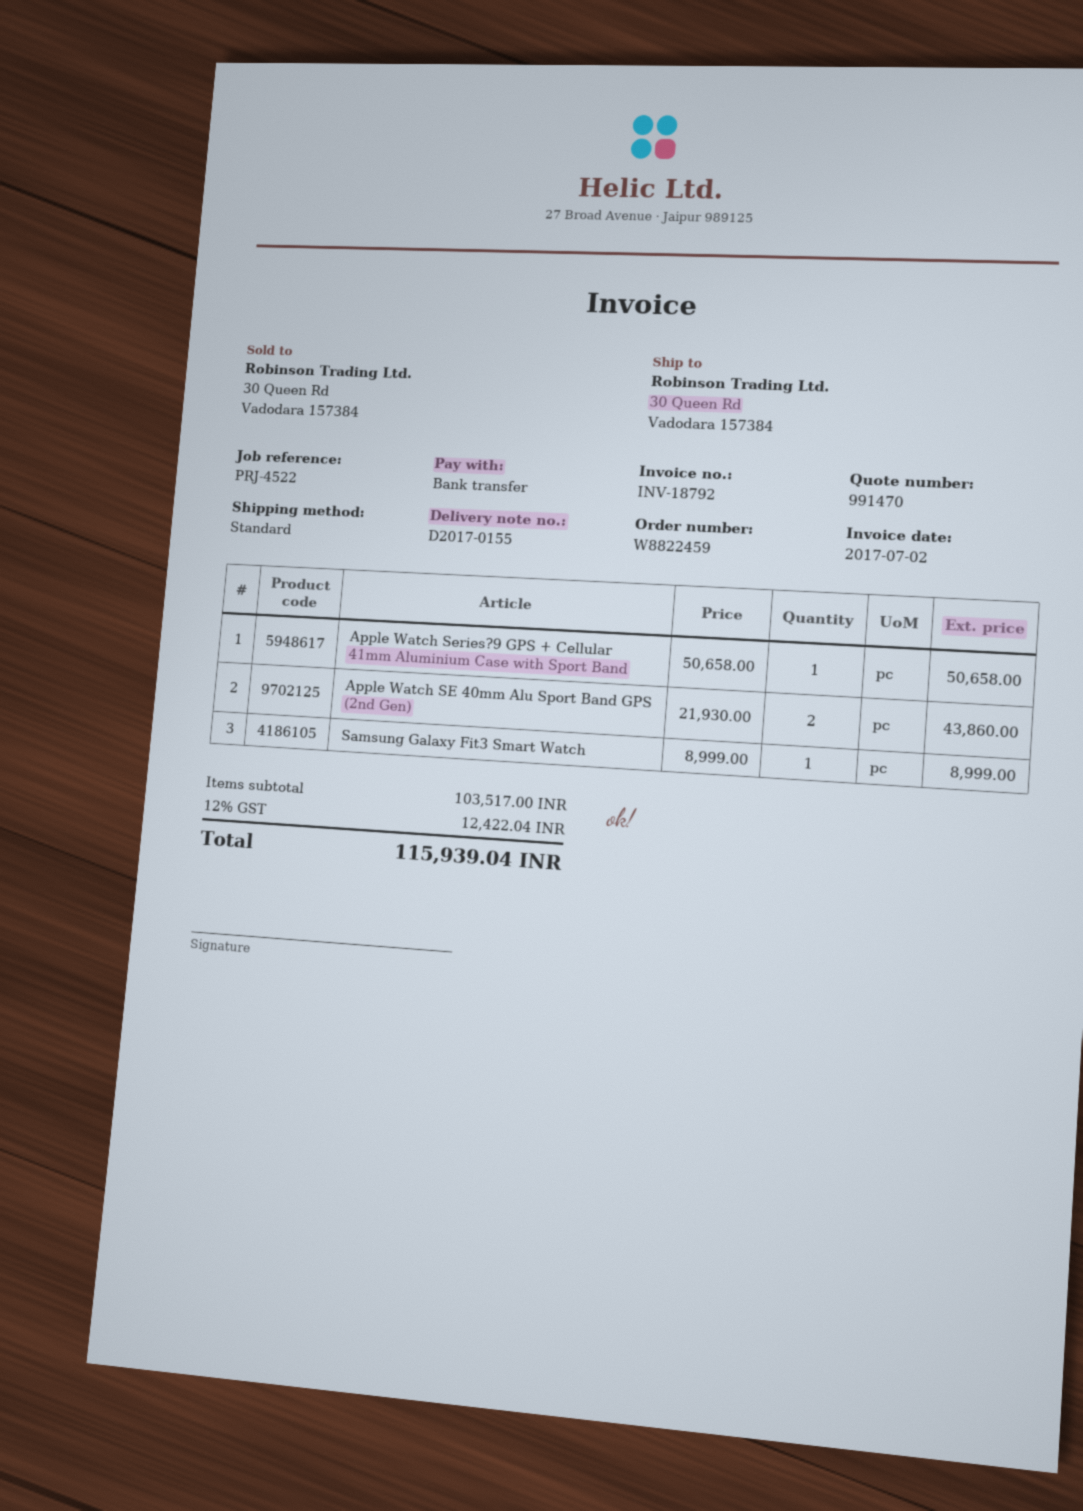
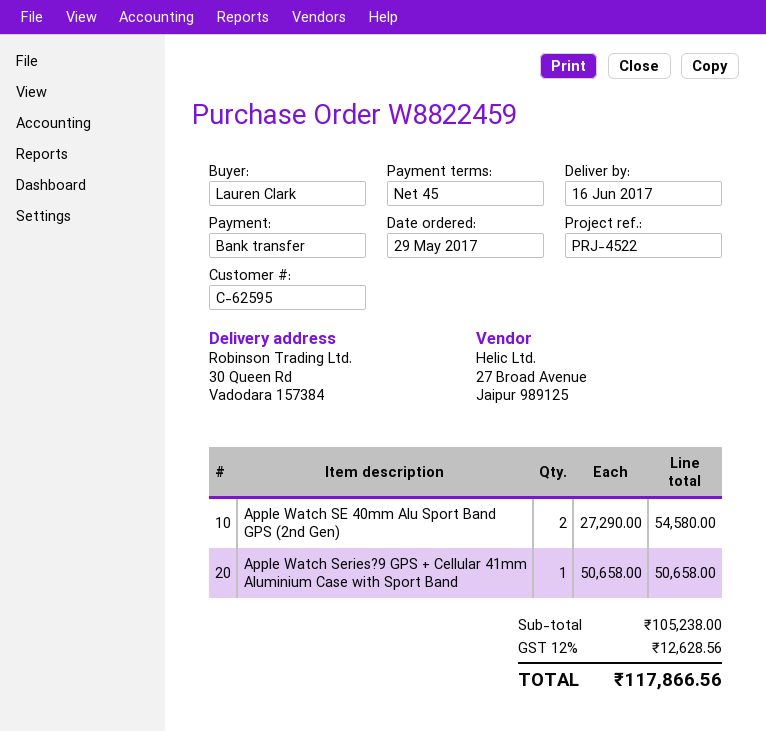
Apple Watch SE 40mm Alu Sport Band GPS (2nd Gen): 2 x 21930.00 = 43860.00 -> 2 x 27290.00 = 54580.00
Samsung Galaxy Fit3 Smart Watch: 1 x 8999.00 = 8999.00 -> none
subtotal: 103517.00 -> 105238.00
tax: 12% = 12422.04 -> 12% = 12628.56
total: 115939.04 -> 117866.56

